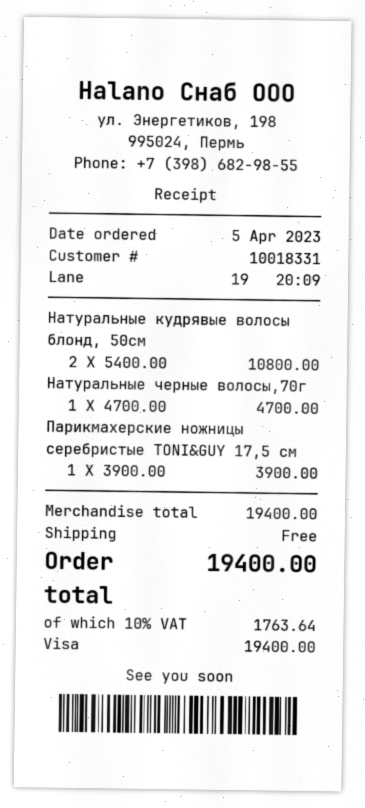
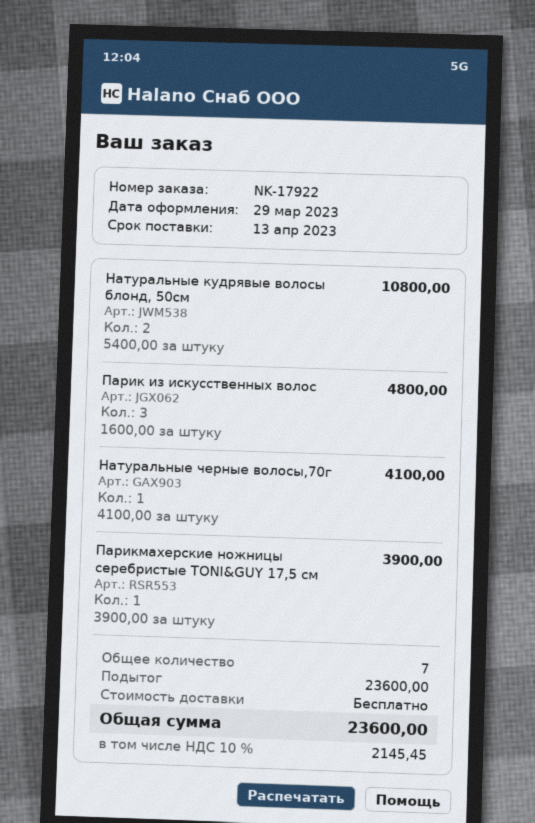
order date: 2023-04-05 -> 2023-03-29
Натуральные черные волосы,70г: 1 x 4700.00 = 4700.00 -> 1 x 4100.00 = 4100.00
Парик из искусственных волос: none -> 3 x 1600.00 = 4800.00
subtotal: 19400.00 -> 23600.00
tax: 10% = 1763.64 -> 10% = 2145.45
total: 19400.00 -> 23600.00

